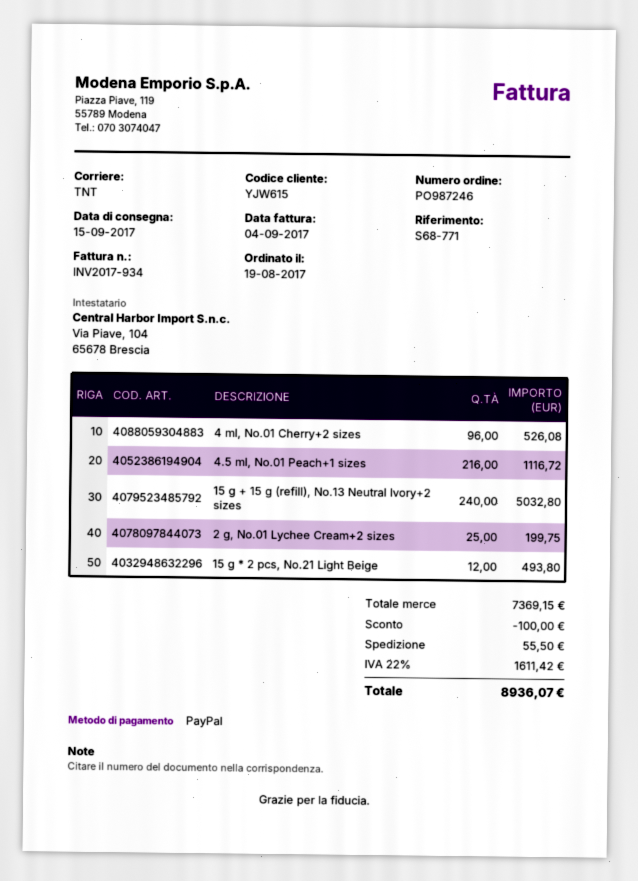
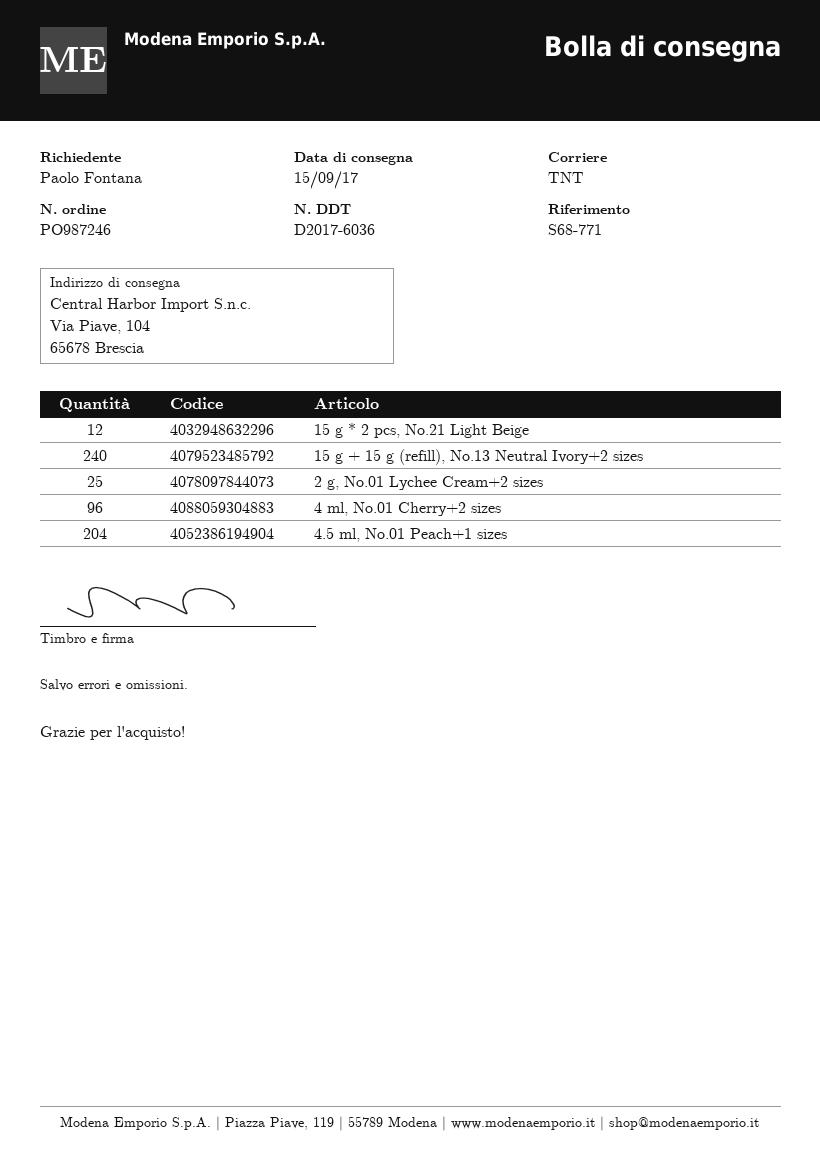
4.5 ml, No.01 Peach+1 sizes: 216 -> 204

